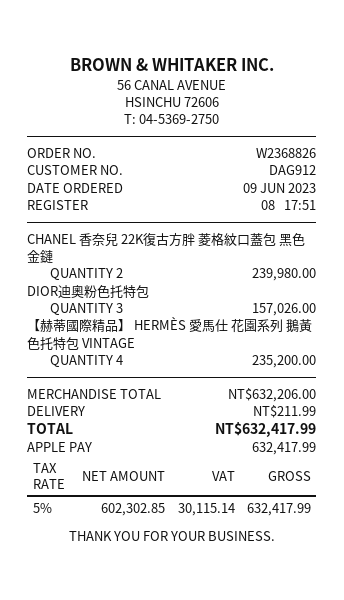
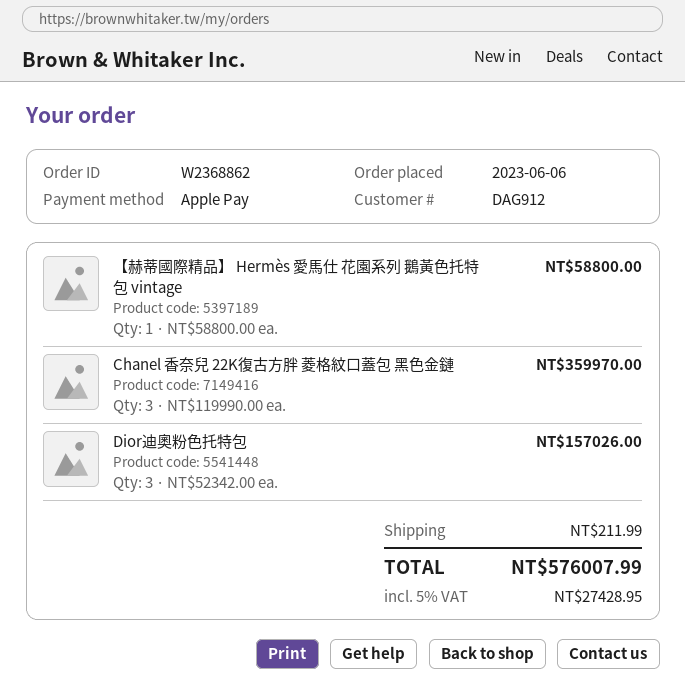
order number: W2368826 -> W2368862
order date: 2023-06-09 -> 2023-06-06
CHANEL 香奈兒 22K復古方胖 菱格紋口蓋包 黑色金鏈: 2 for 239980.00 -> 3 for 359970.00
【赫蒂國際精品】 HERMÈS 愛馬仕 花園系列 鵝黃色托特包 VINTAGE: 4 for 235200.00 -> 1 for 58800.00
tax: 5% = 30115.14 -> 5% = 27428.95
total: 632417.99 -> 576007.99

